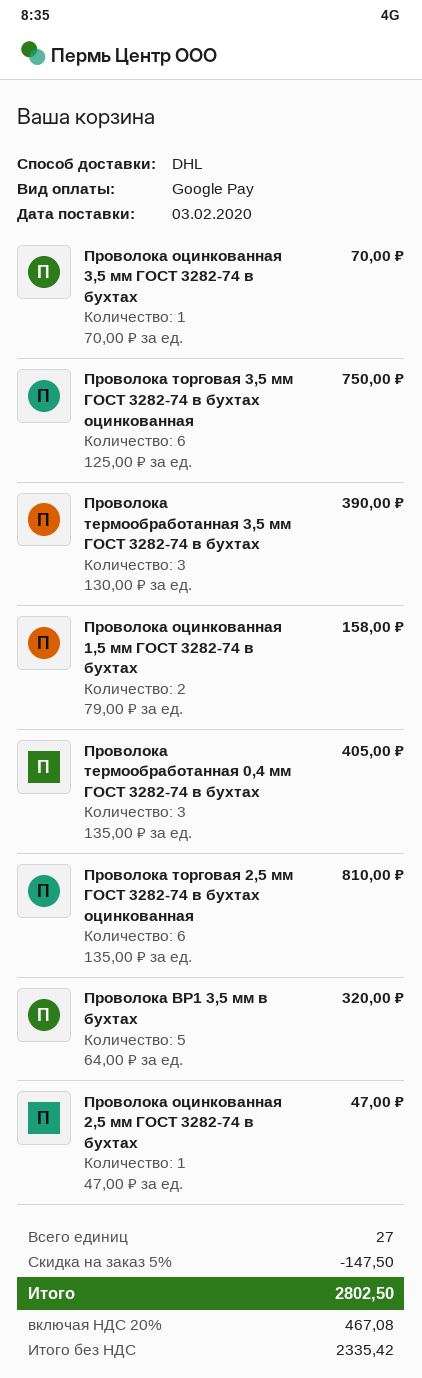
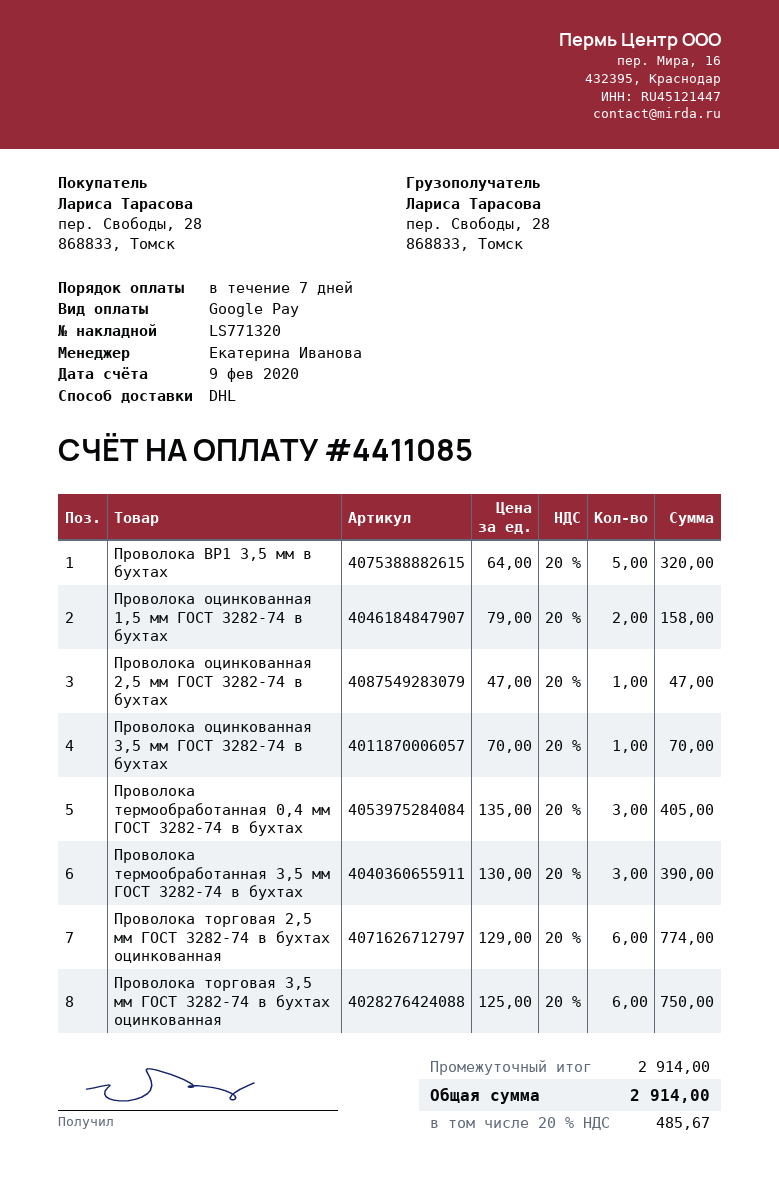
Проволока торговая 2,5 мм ГОСТ 3282-74 в бухтах оцинкованная: 6 x 135.00 = 810.00 -> 6 x 129.00 = 774.00
discount: 5% = 147.50 -> none
tax: 20% = 467.08 -> 20% = 485.67
total: 2802.50 -> 2914.00

